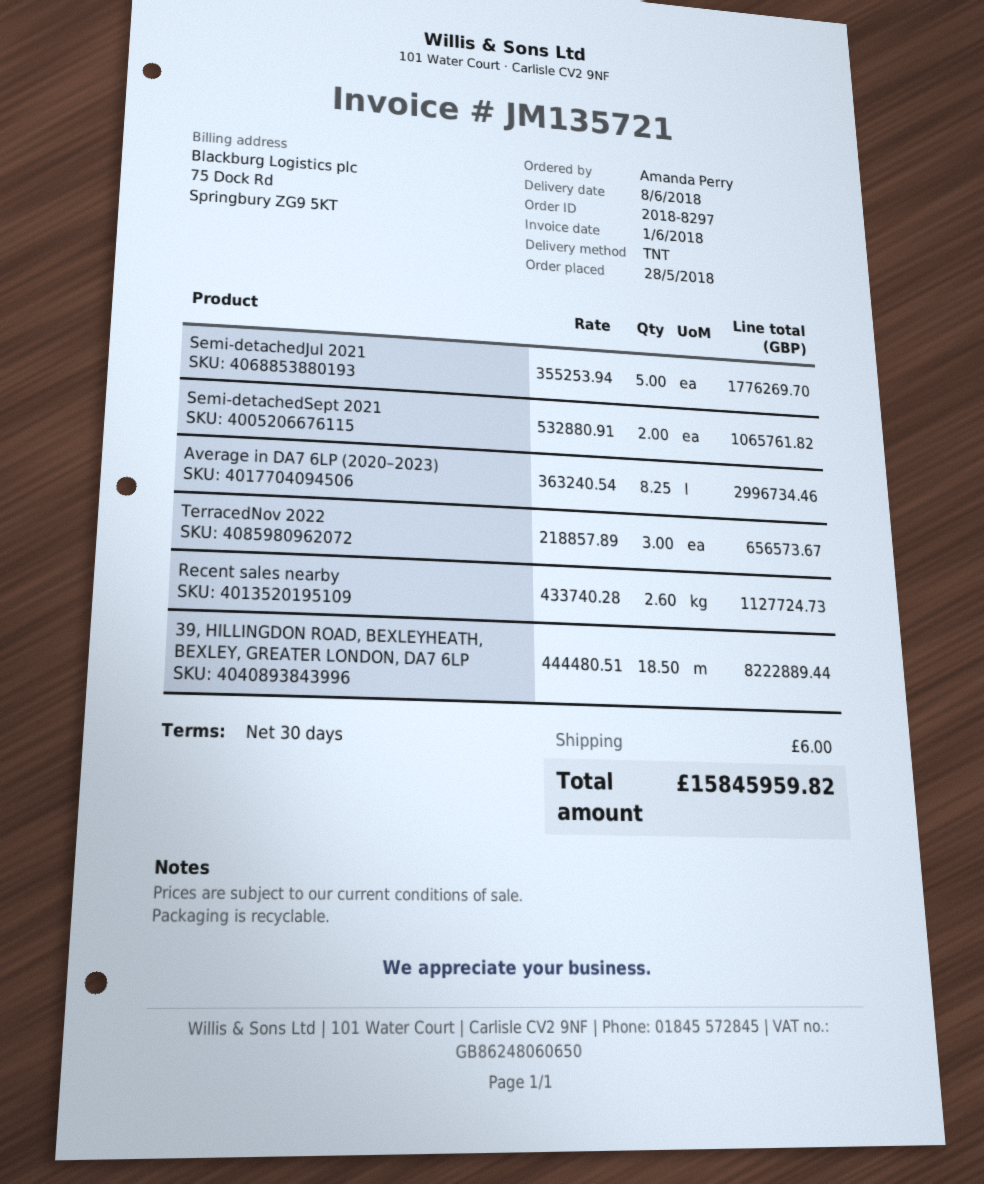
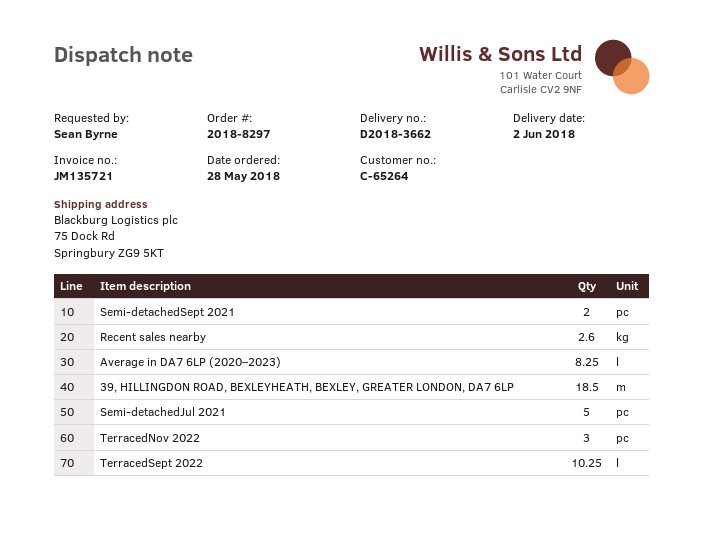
delivery date: 2018-06-08 -> 2018-06-02
ordered by: Amanda Perry -> Sean Byrne
TerracedSept 2022: none -> 10.25

